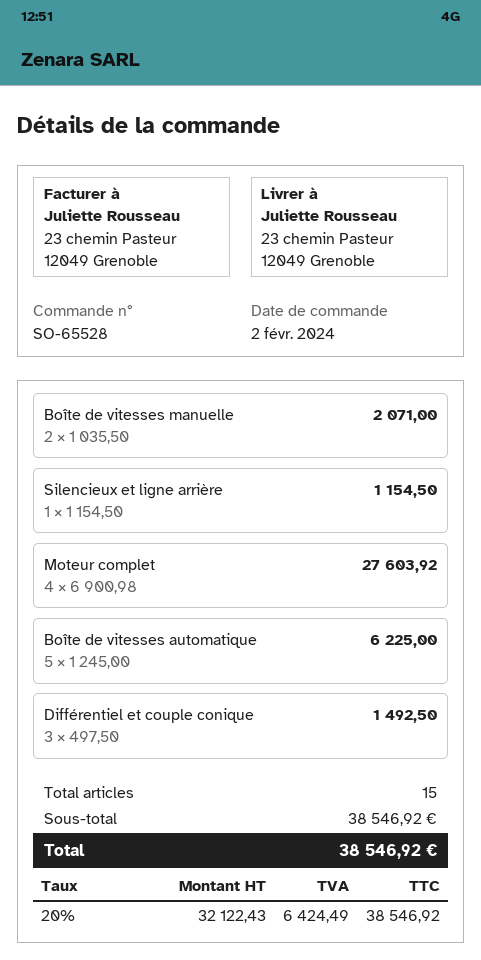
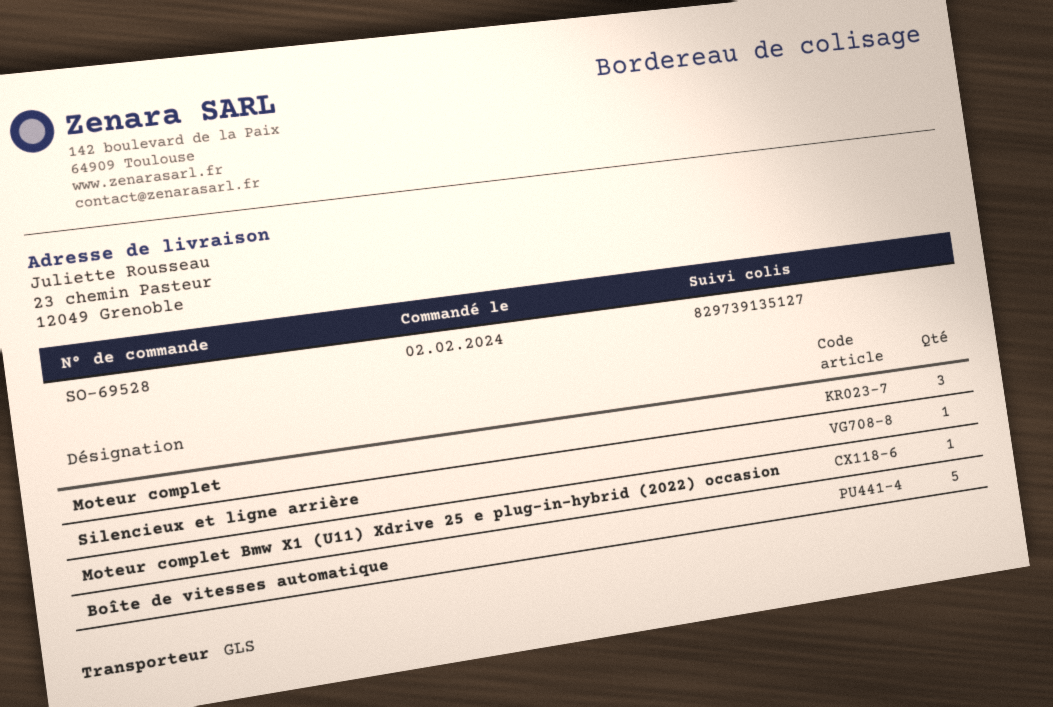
order number: SO-65528 -> SO-69528
Boîte de vitesses manuelle: 2 -> none
Moteur complet: 4 -> 3
Différentiel et couple conique: 3 -> none
Moteur complet Bmw X1 (U11) Xdrive 25 e plug-in-hybrid (2022) occasion: none -> 1

